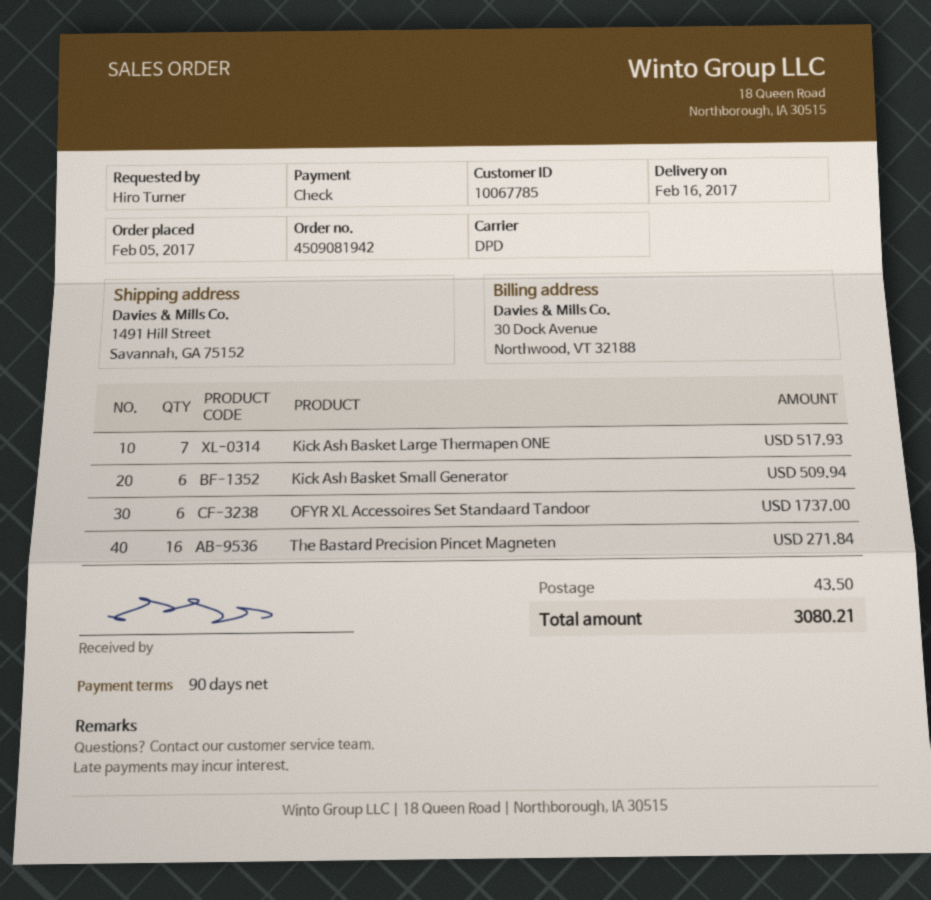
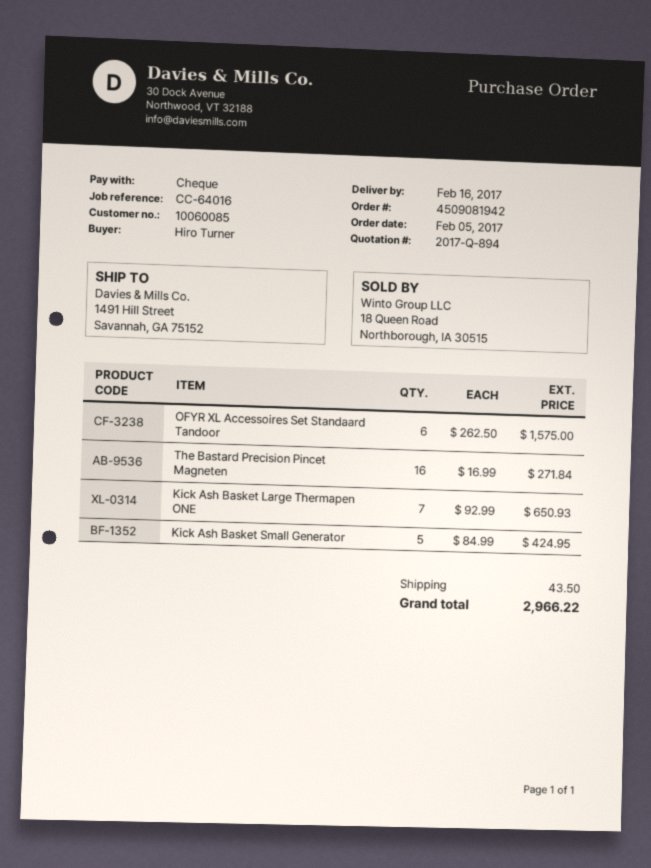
customer number: 10067785 -> 10060085
Kick Ash Basket Large Thermapen ONE: 7 for 517.93 -> 7 for 650.93
Kick Ash Basket Small Generator: 6 for 509.94 -> 5 for 424.95
OFYR XL Accessoires Set Standaard Tandoor: 6 for 1737.00 -> 6 for 1575.00
total: 3080.21 -> 2966.22

